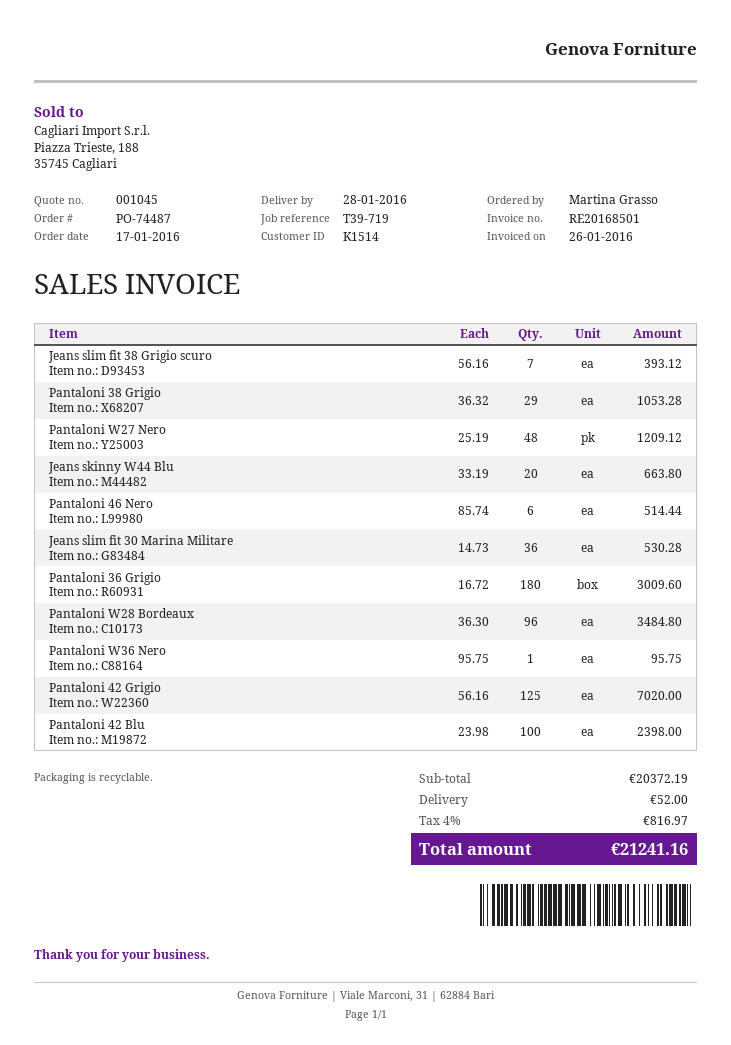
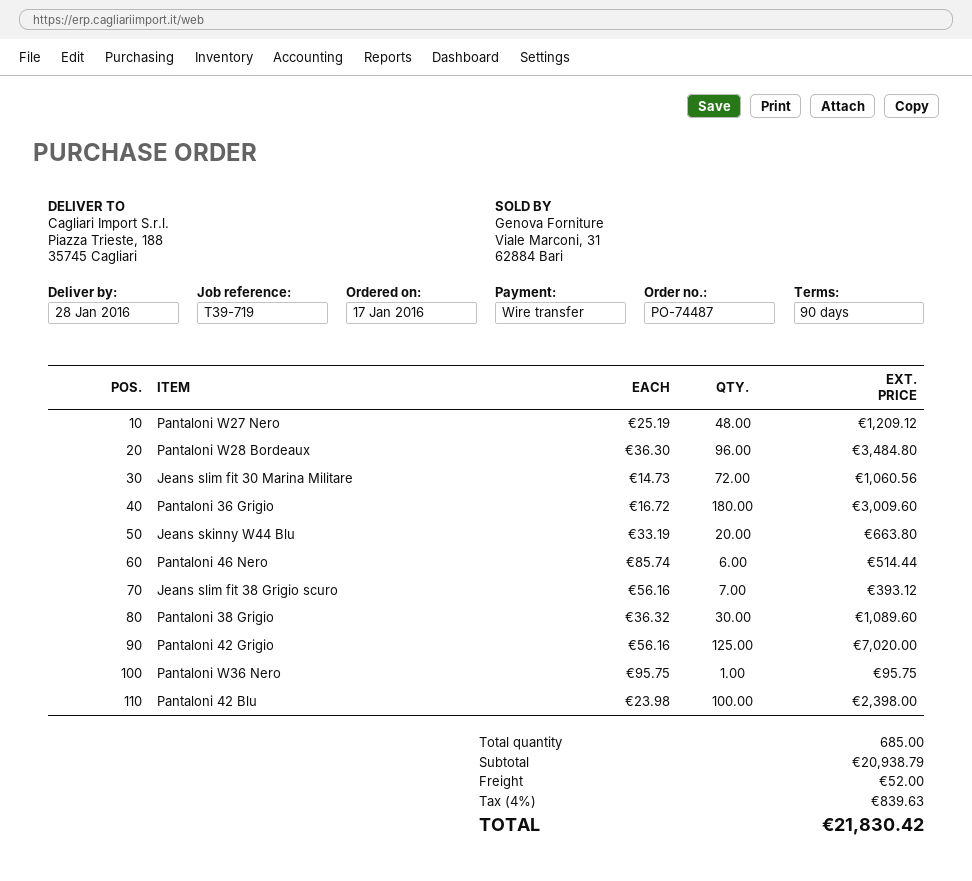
Pantaloni 38 Grigio: 29 x 36.32 = 1053.28 -> 30 x 36.32 = 1089.60
Jeans slim fit 30 Marina Militare: 36 x 14.73 = 530.28 -> 72 x 14.73 = 1060.56
subtotal: 20372.19 -> 20938.79
tax: 4% = 816.97 -> 4% = 839.63
total: 21241.16 -> 21830.42

